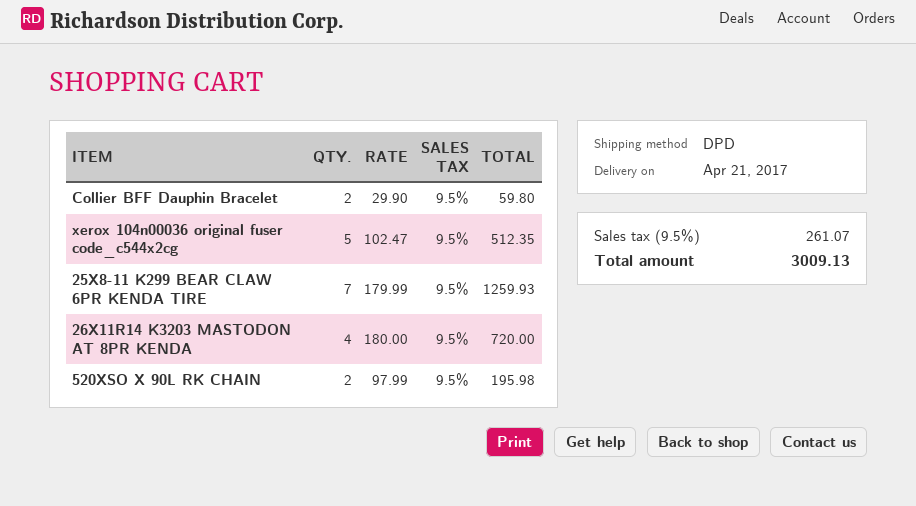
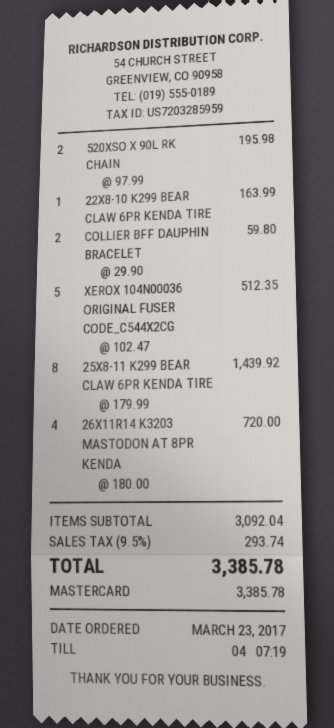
25X8-11 K299 BEAR CLAW 6PR KENDA TIRE: 7 x 179.99 = 1259.93 -> 8 x 179.99 = 1439.92
22X8-10 K299 BEAR CLAW 6PR KENDA TIRE: none -> 1 x 163.99 = 163.99
tax: 9.5% = 261.07 -> 9.5% = 293.74
total: 3009.13 -> 3385.78

